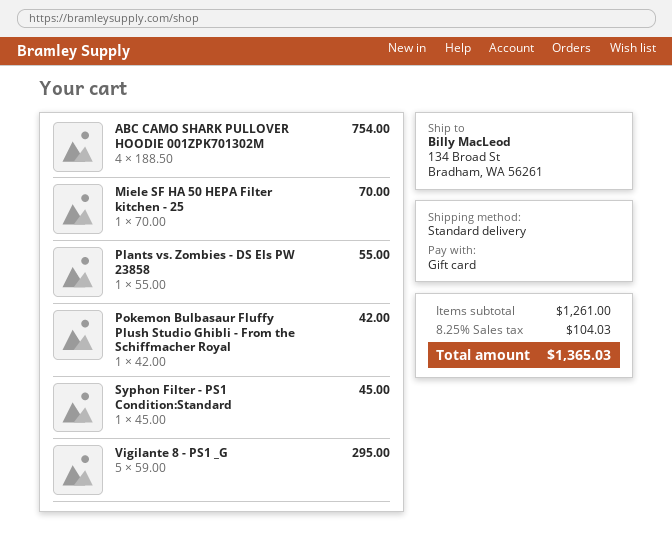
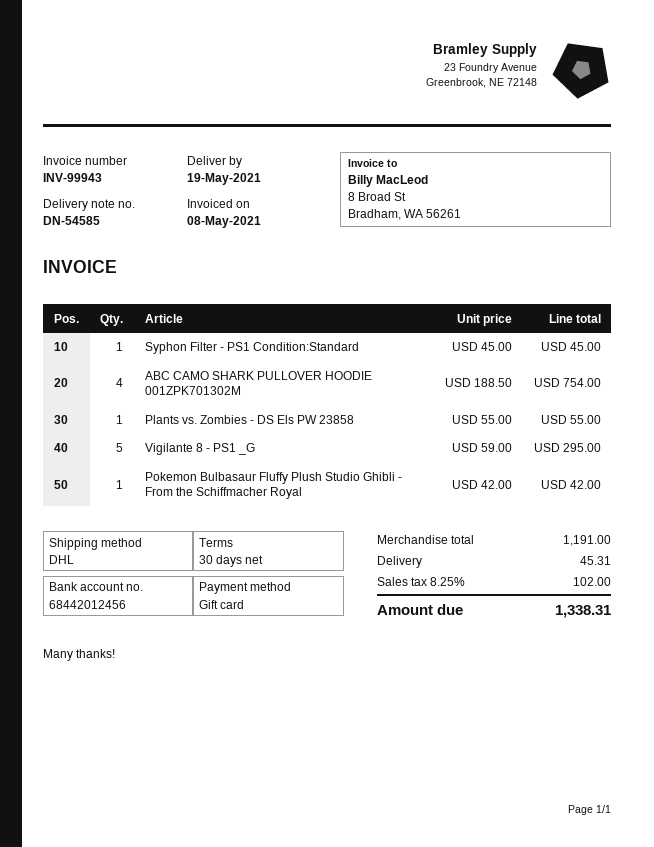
shipping method: standard -> DHL
Miele SF HA 50 HEPA Filter kitchen - 25: 1 x 70.00 = 70.00 -> none
subtotal: 1261.00 -> 1191.00
shipping: none -> 45.31
tax: 8.25% = 104.03 -> 8.25% = 102.00
total: 1365.03 -> 1338.31

